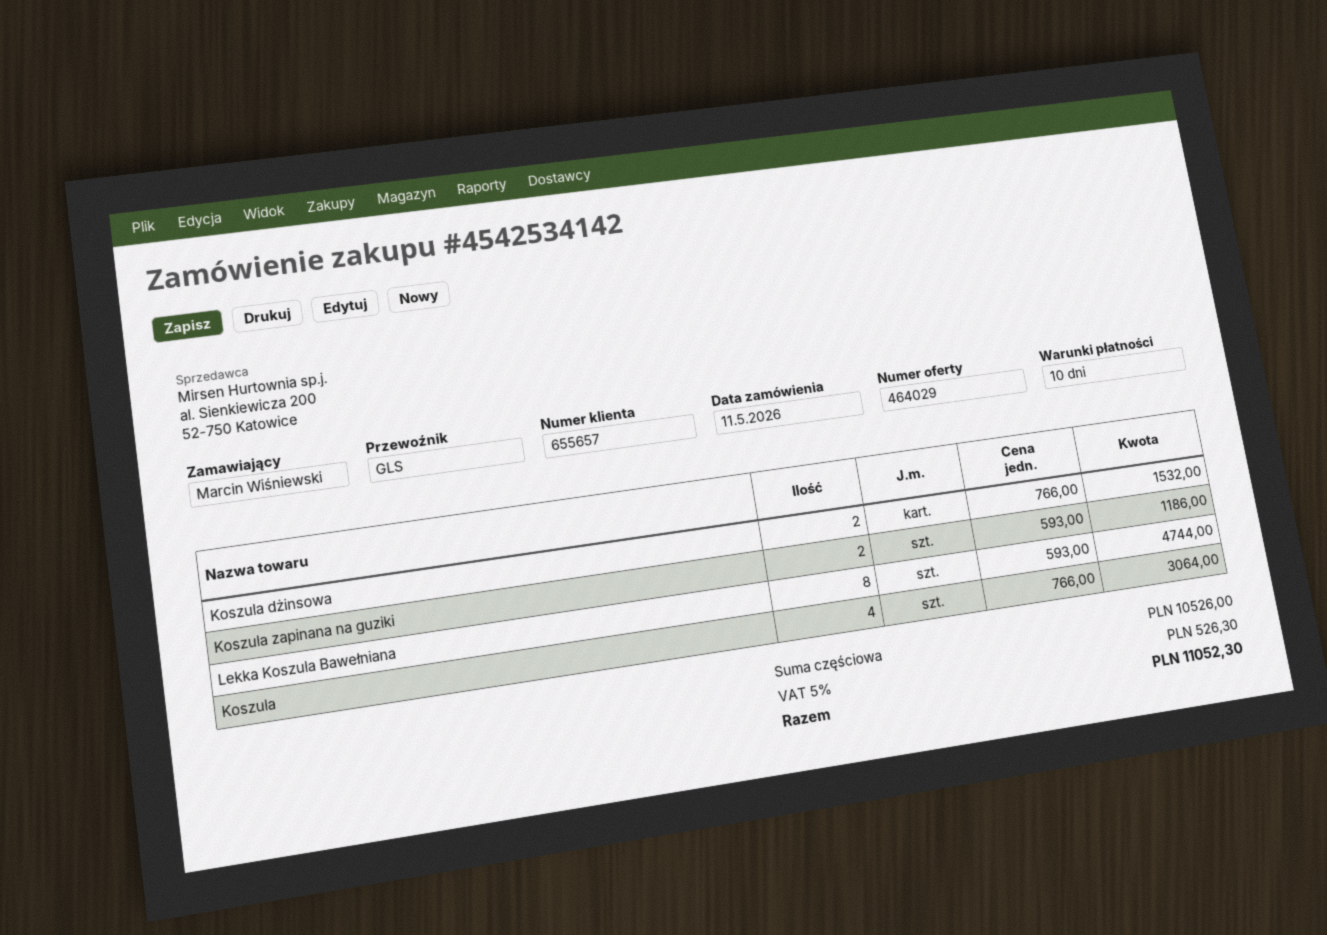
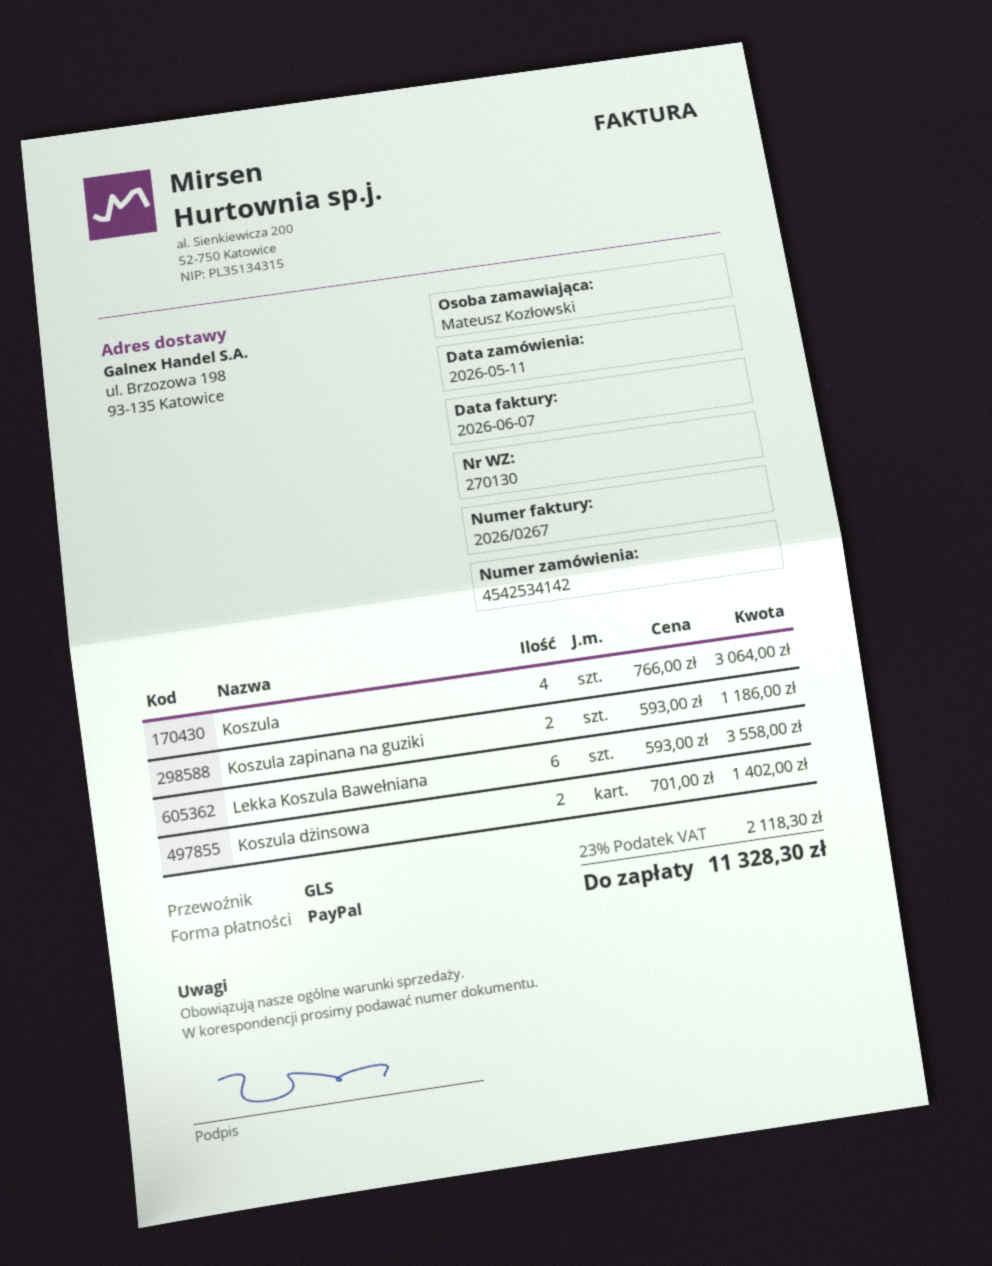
ordered by: Marcin Wiśniewski -> Mateusz Kozłowski
Koszula dżinsowa: 2 x 766.00 = 1532.00 -> 2 x 701.00 = 1402.00
Lekka Koszula Bawełniana: 8 x 593.00 = 4744.00 -> 6 x 593.00 = 3558.00
tax: 5% = 526.30 -> 23% = 2118.30
total: 11052.30 -> 11328.30

